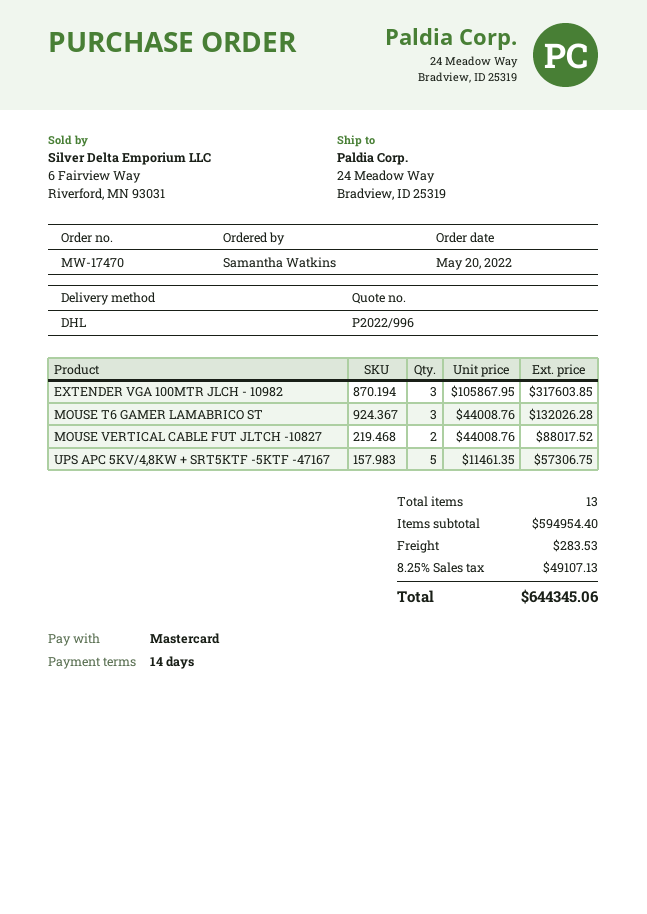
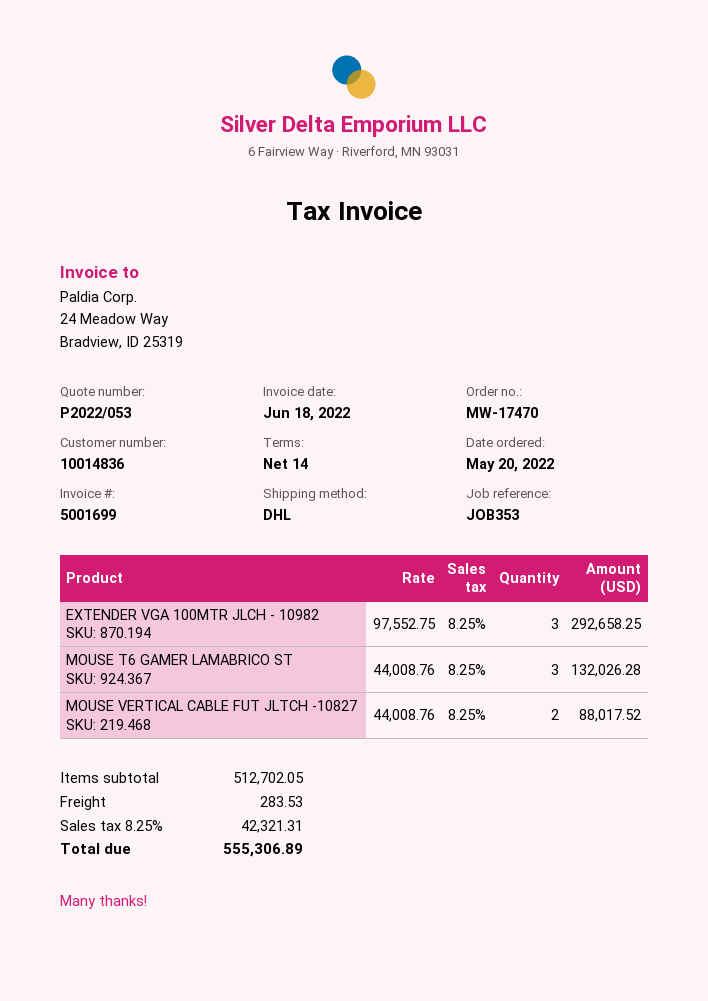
quote number: P2022/996 -> P2022/053
EXTENDER VGA 100MTR JLCH - 10982: 3 x 105867.95 = 317603.85 -> 3 x 97552.75 = 292658.25
UPS APC 5KV/4,8KW + SRT5KTF -5KTF -47167: 5 x 11461.35 = 57306.75 -> none
subtotal: 594954.40 -> 512702.05
tax: 8.25% = 49107.13 -> 8.25% = 42321.31
total: 644345.06 -> 555306.89

